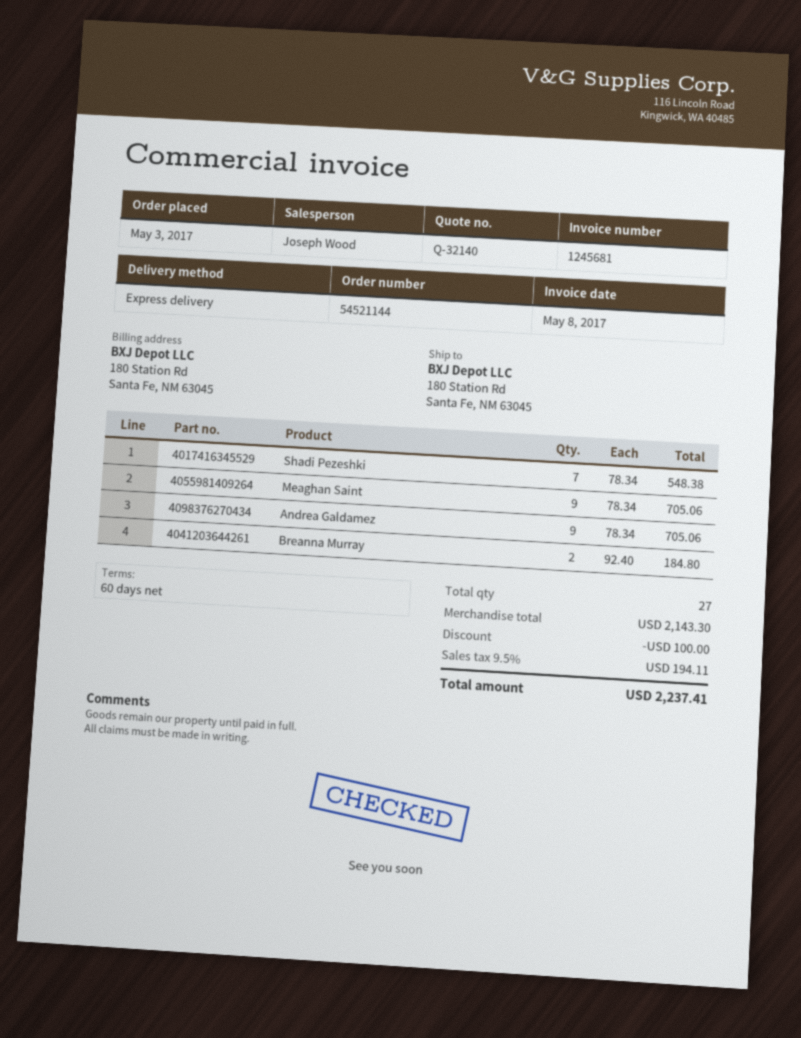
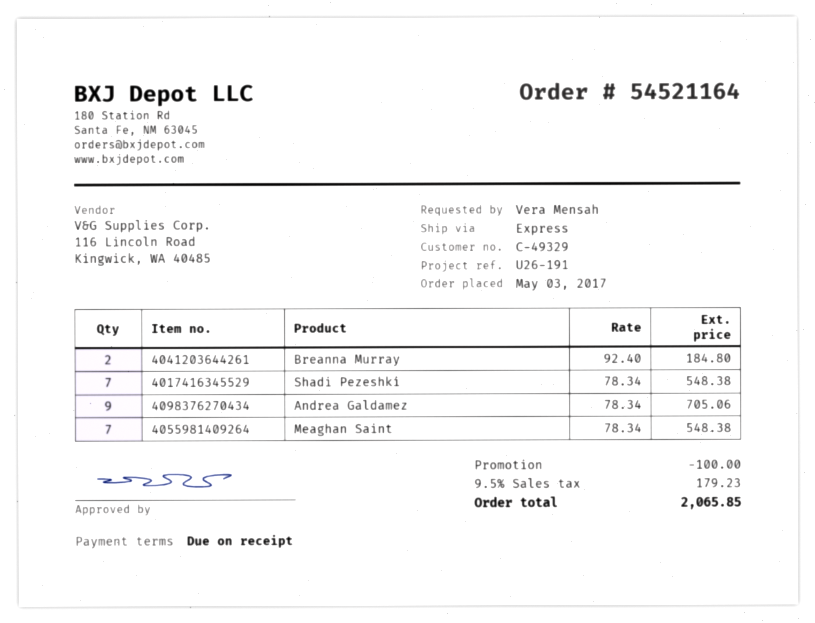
order number: 54521144 -> 54521164
payment terms: 60 days -> on receipt
Meaghan Saint: 9 x 78.34 = 705.06 -> 7 x 78.34 = 548.38
tax: 9.5% = 194.11 -> 9.5% = 179.23
total: 2237.41 -> 2065.85

